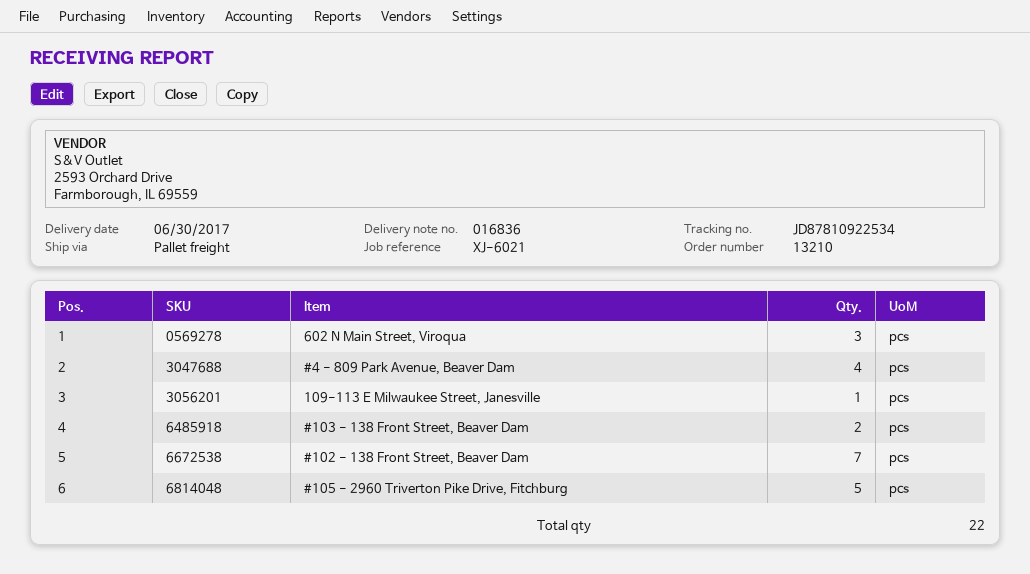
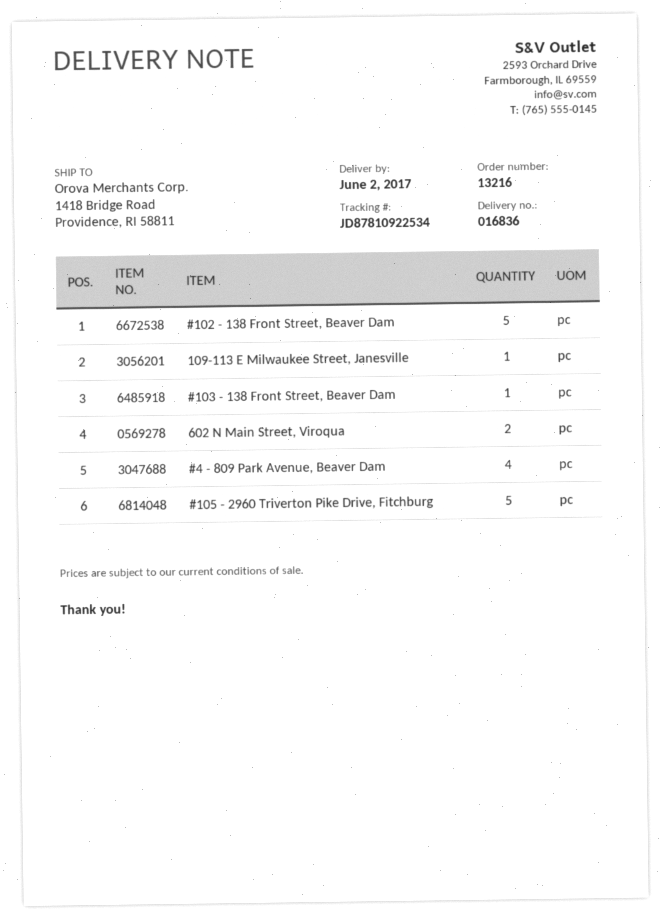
order number: 13210 -> 13216
delivery date: 2017-06-30 -> 2017-06-02
602 N Main Street, Viroqua: 3 -> 2
#103 - 138 Front Street, Beaver Dam: 2 -> 1
#102 - 138 Front Street, Beaver Dam: 7 -> 5

